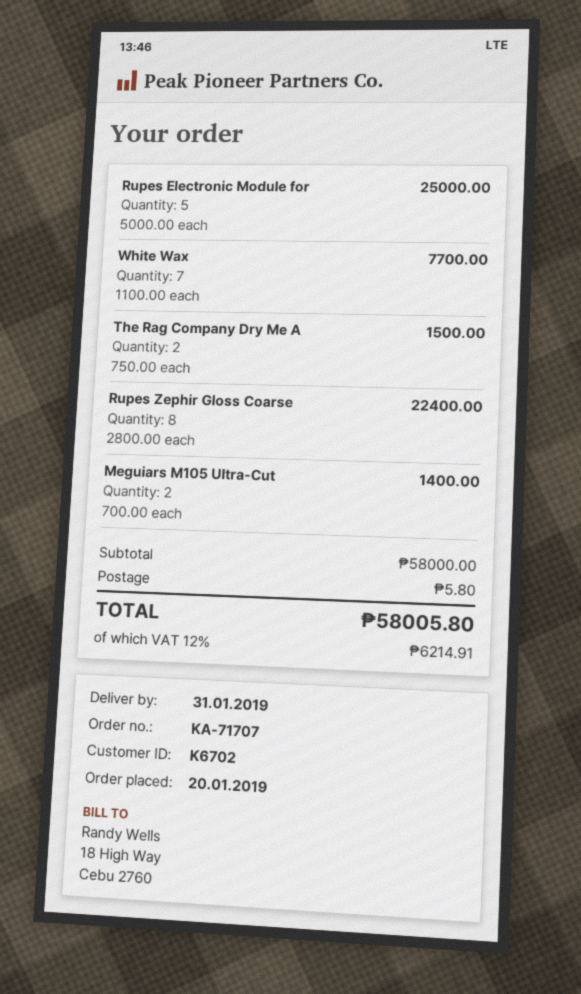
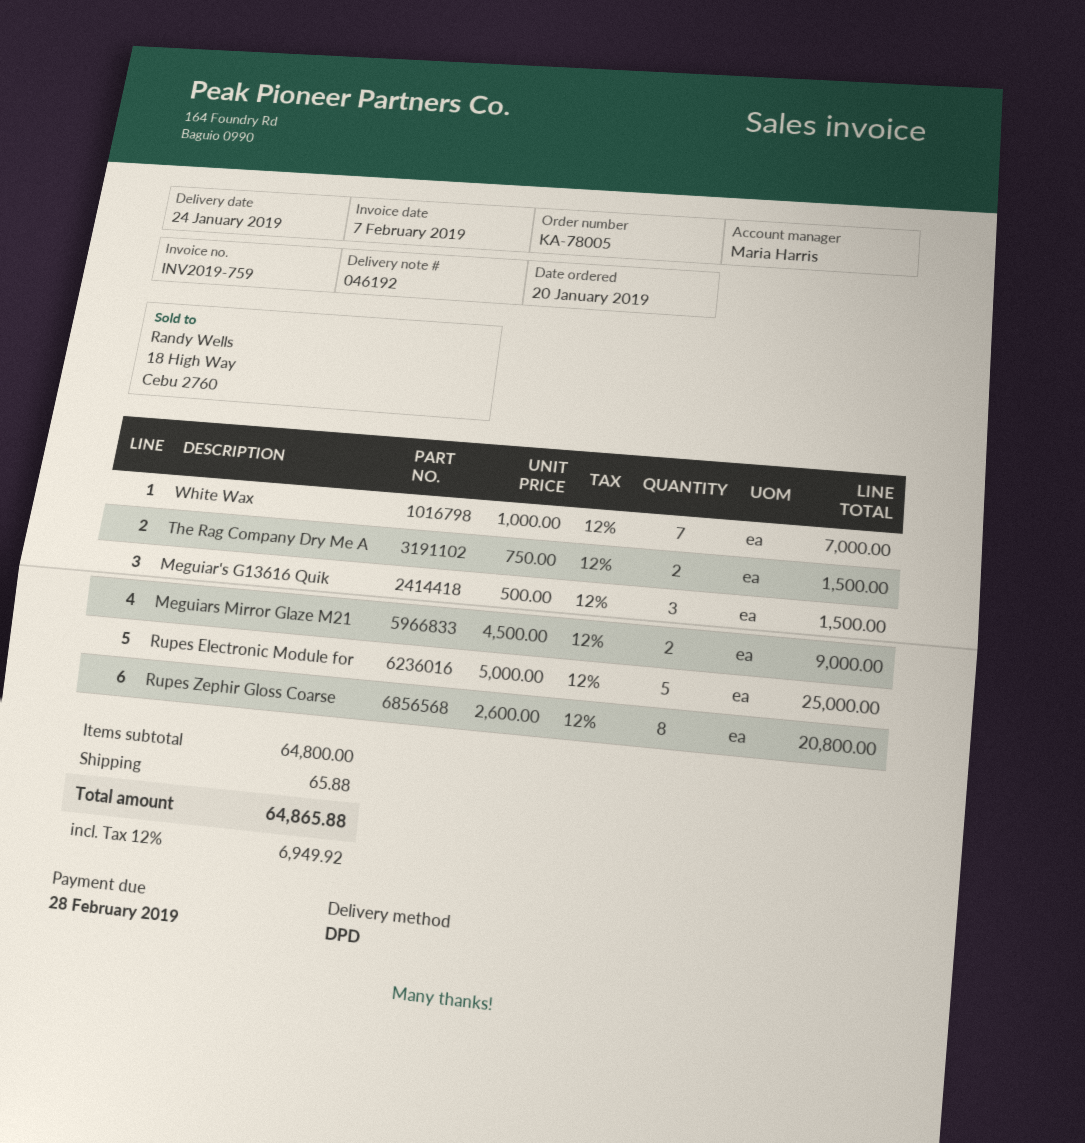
order number: KA-71707 -> KA-78005
delivery date: 2019-01-31 -> 2019-01-24
White Wax: 7 x 1100.00 = 7700.00 -> 7 x 1000.00 = 7000.00
Rupes Zephir Gloss Coarse: 8 x 2800.00 = 22400.00 -> 8 x 2600.00 = 20800.00
Meguiars M105 Ultra-Cut: 2 x 700.00 = 1400.00 -> none
Meguiar's G13616 Quik: none -> 3 x 500.00 = 1500.00
Meguiars Mirror Glaze M21: none -> 2 x 4500.00 = 9000.00
subtotal: 58000.00 -> 64800.00
shipping: 5.80 -> 65.88
tax: 12% = 6214.91 -> 12% = 6949.92
total: 58005.80 -> 64865.88

